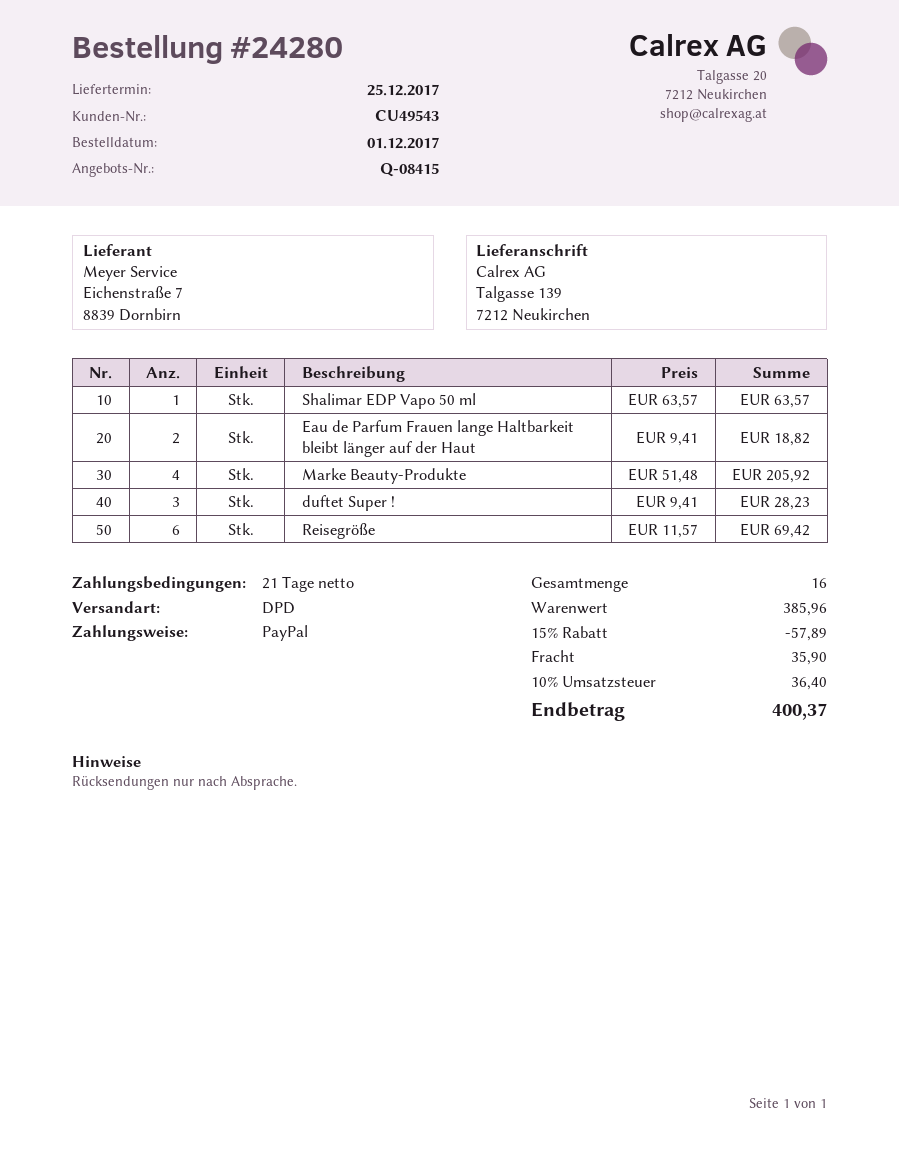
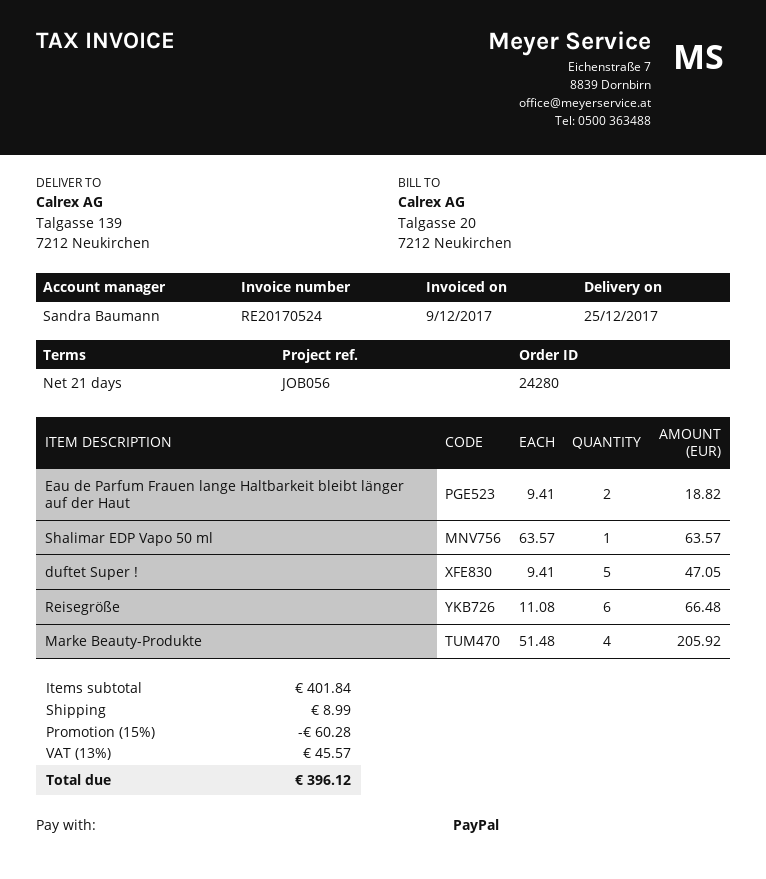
duftet Super !: 3 x 9.41 = 28.23 -> 5 x 9.41 = 47.05
Reisegröße: 6 x 11.57 = 69.42 -> 6 x 11.08 = 66.48
subtotal: 385.96 -> 401.84
discount: 15% = 57.89 -> 15% = 60.28
shipping: 35.90 -> 8.99
tax: 10% = 36.40 -> 13% = 45.57
total: 400.37 -> 396.12

